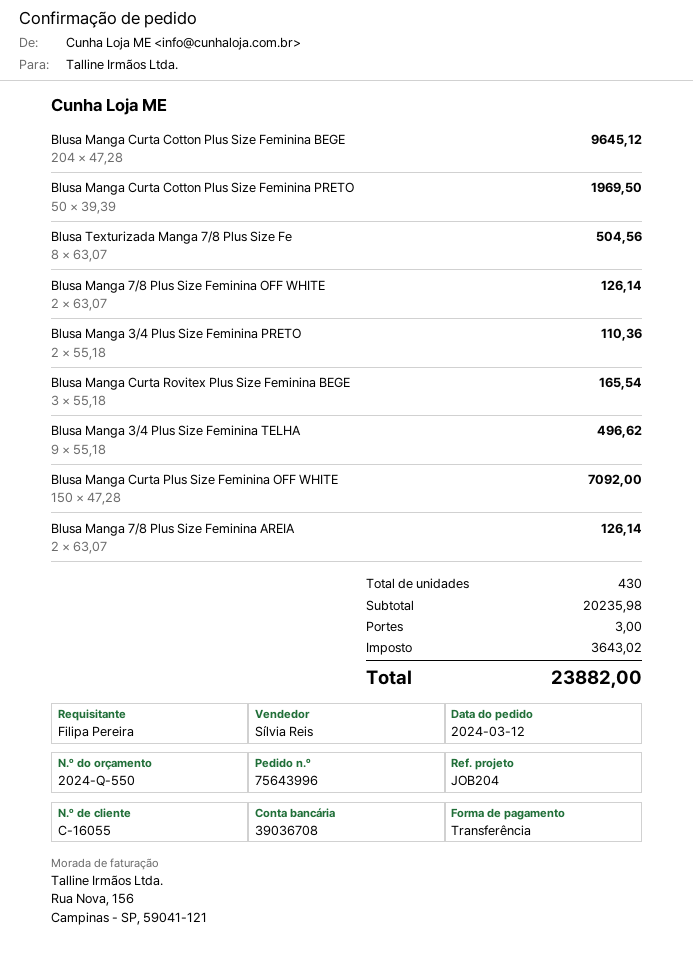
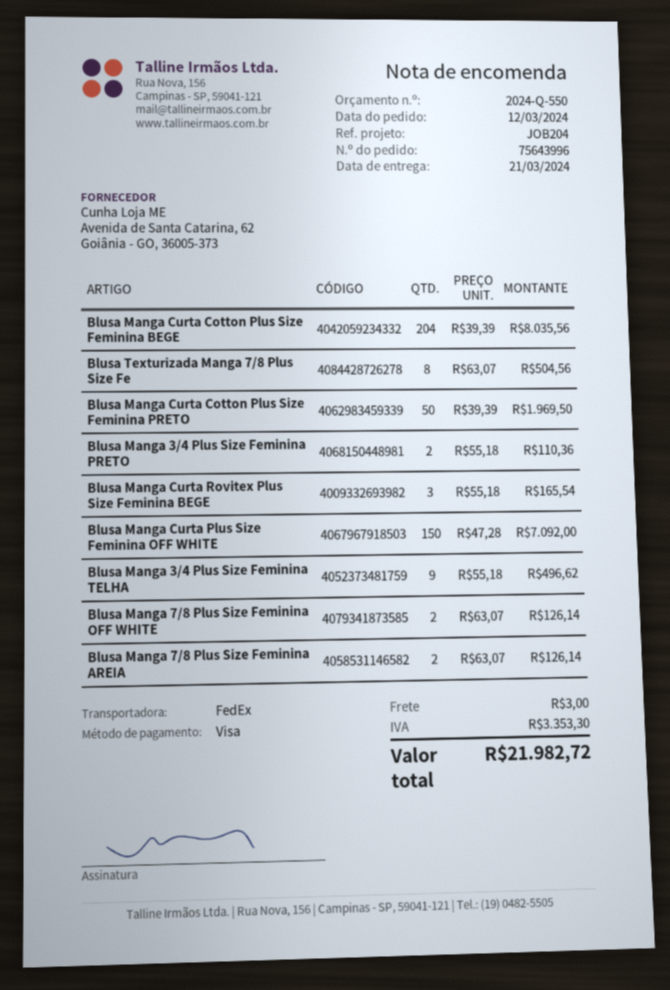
payment method: bank transfer -> Visa
Blusa Manga Curta Cotton Plus Size Feminina BEGE: 204 x 47.28 = 9645.12 -> 204 x 39.39 = 8035.56
tax: 3643.02 -> 3353.30
total: 23882.00 -> 21982.72

